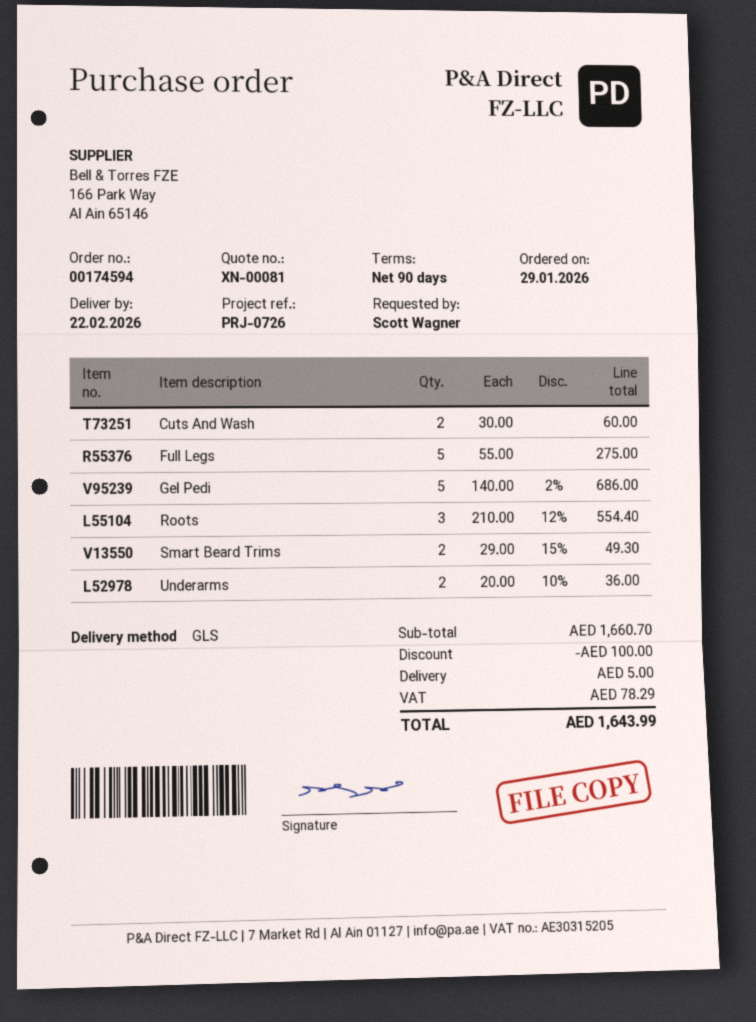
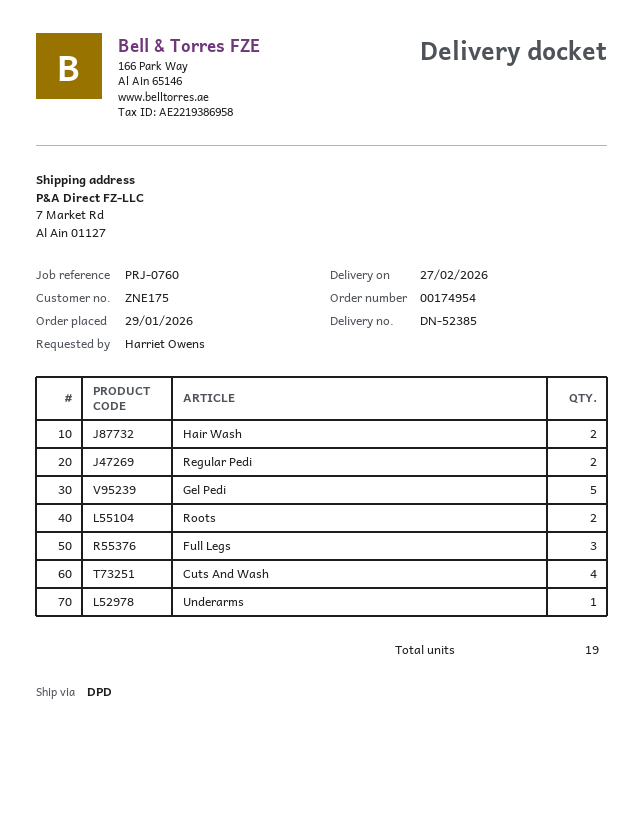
order number: 00174594 -> 00174954
delivery date: 2026-02-22 -> 2026-02-27
reference: PRJ-0726 -> PRJ-0760
ordered by: Scott Wagner -> Harriet Owens
shipping method: GLS -> DPD
Cuts And Wash: 2 -> 4
Full Legs: 5 -> 3
Roots: 3 -> 2
Smart Beard Trims: 2 -> none
Underarms: 2 -> 1
Hair Wash: none -> 2
Regular Pedi: none -> 2

